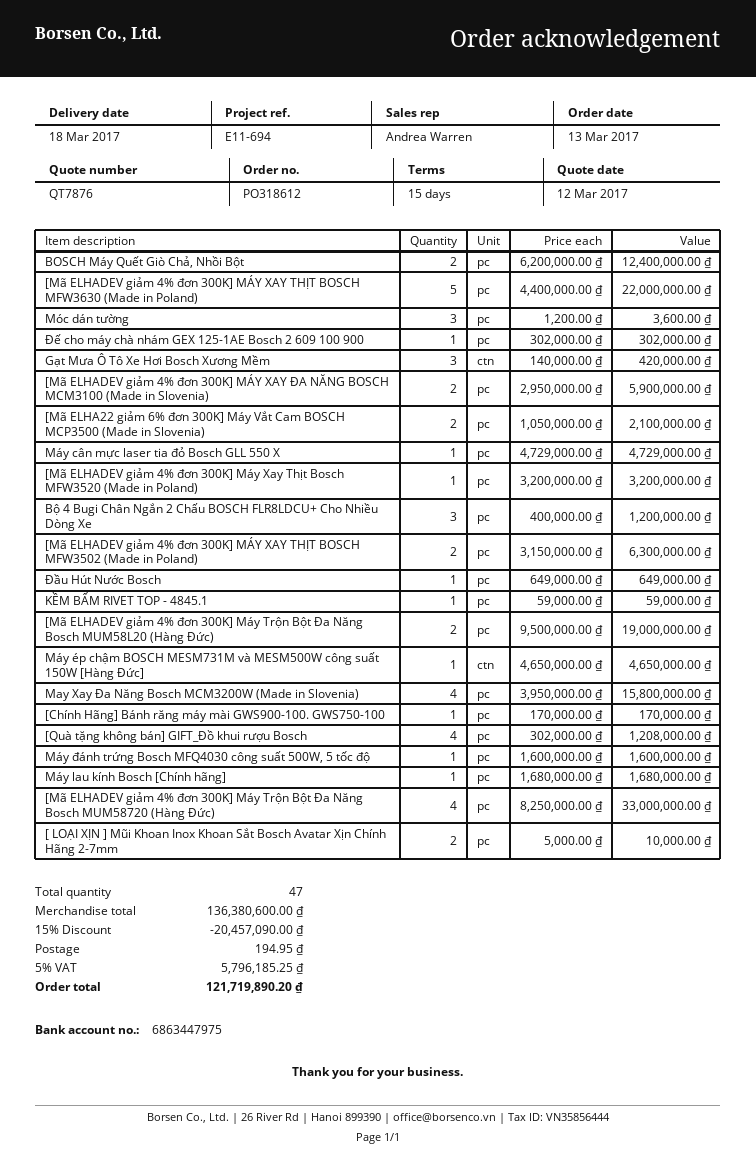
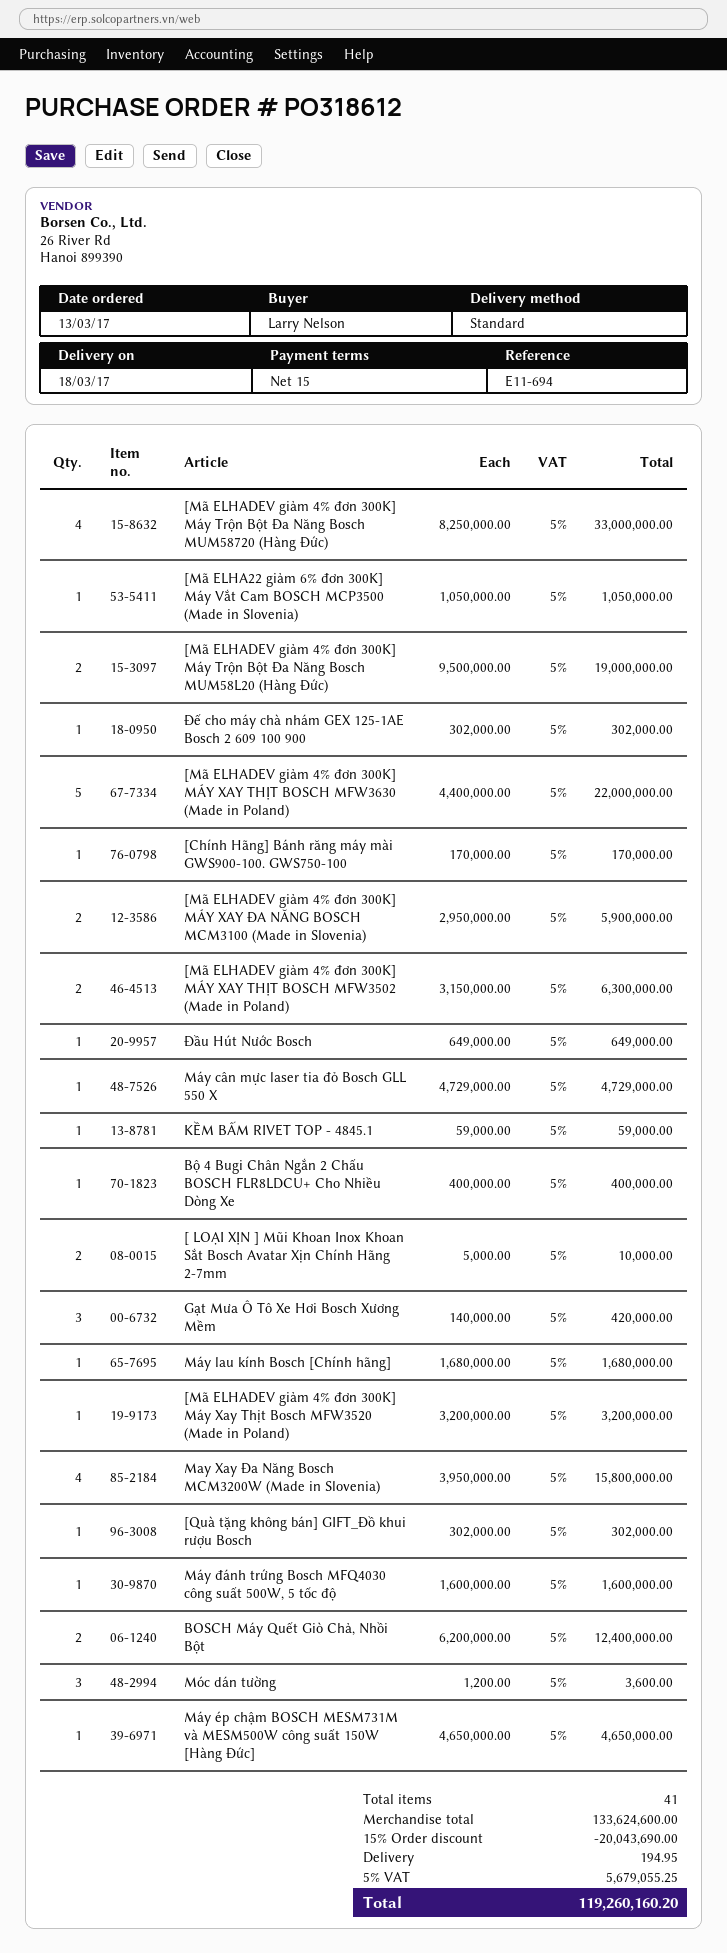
[Mã ELHA22 giảm 6% đơn 300K] Máy Vắt Cam BOSCH MCP3500 (Made in Slovenia): 2 x 1050000.00 = 2100000.00 -> 1 x 1050000.00 = 1050000.00
Bộ 4 Bugi Chân Ngắn 2 Chấu BOSCH FLR8LDCU+ Cho Nhiều Dòng Xe: 3 x 400000.00 = 1200000.00 -> 1 x 400000.00 = 400000.00
[Quà tặng không bán] GIFT_Đồ khui rượu Bosch: 4 x 302000.00 = 1208000.00 -> 1 x 302000.00 = 302000.00
total quantity: 47 -> 41
subtotal: 136380600.00 -> 133624600.00
discount: 15% = 20457090.00 -> 15% = 20043690.00
tax: 5% = 5796185.25 -> 5% = 5679055.25
total: 121719890.20 -> 119260160.20

